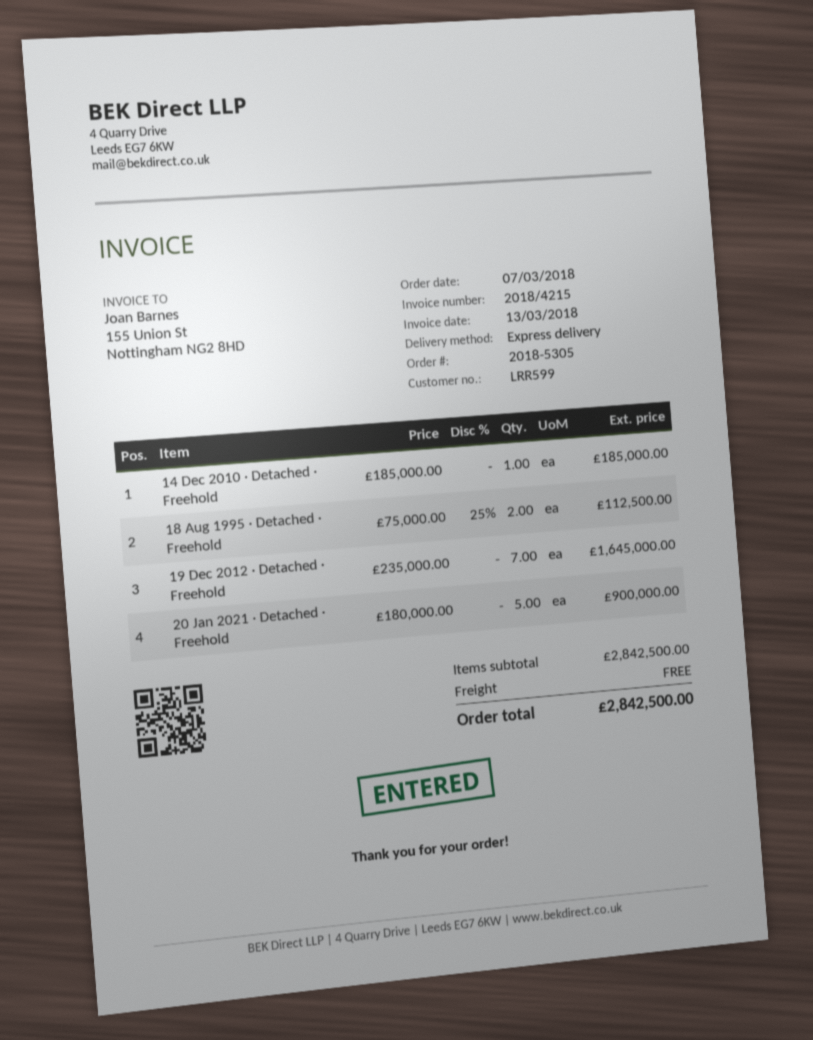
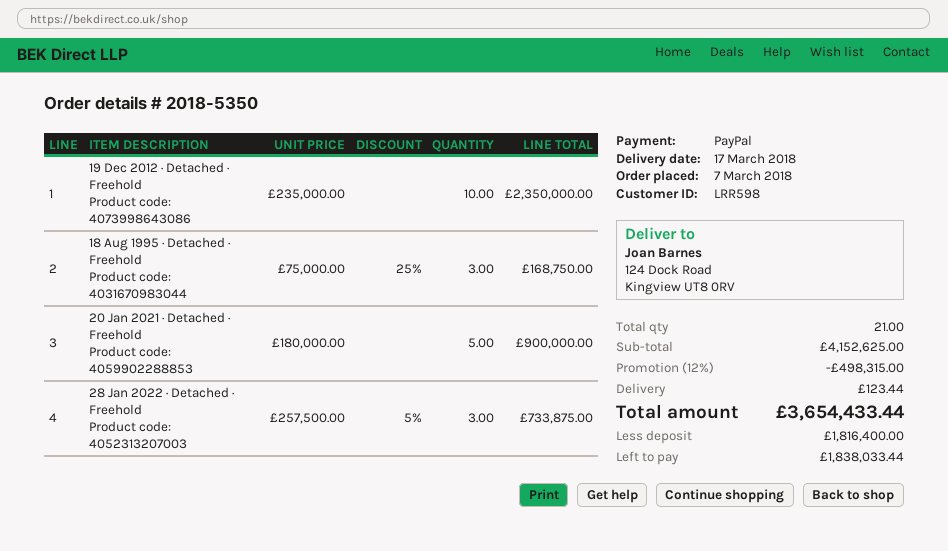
order number: 2018-5305 -> 2018-5350
customer number: LRR599 -> LRR598
14 Dec 2010 · Detached · Freehold: 1 x 185000.00 = 185000.00 -> none
18 Aug 1995 · Detached · Freehold: 2 x 75000.00 - 25% = 112500.00 -> 3 x 75000.00 - 25% = 168750.00
19 Dec 2012 · Detached · Freehold: 7 x 235000.00 = 1645000.00 -> 10 x 235000.00 = 2350000.00
28 Jan 2022 · Detached · Freehold: none -> 3 x 257500.00 - 5% = 733875.00
subtotal: 2842500.00 -> 4152625.00
discount: none -> 12% = 498315.00
shipping: 0.00 -> 123.44
total: 2842500.00 -> 3654433.44

